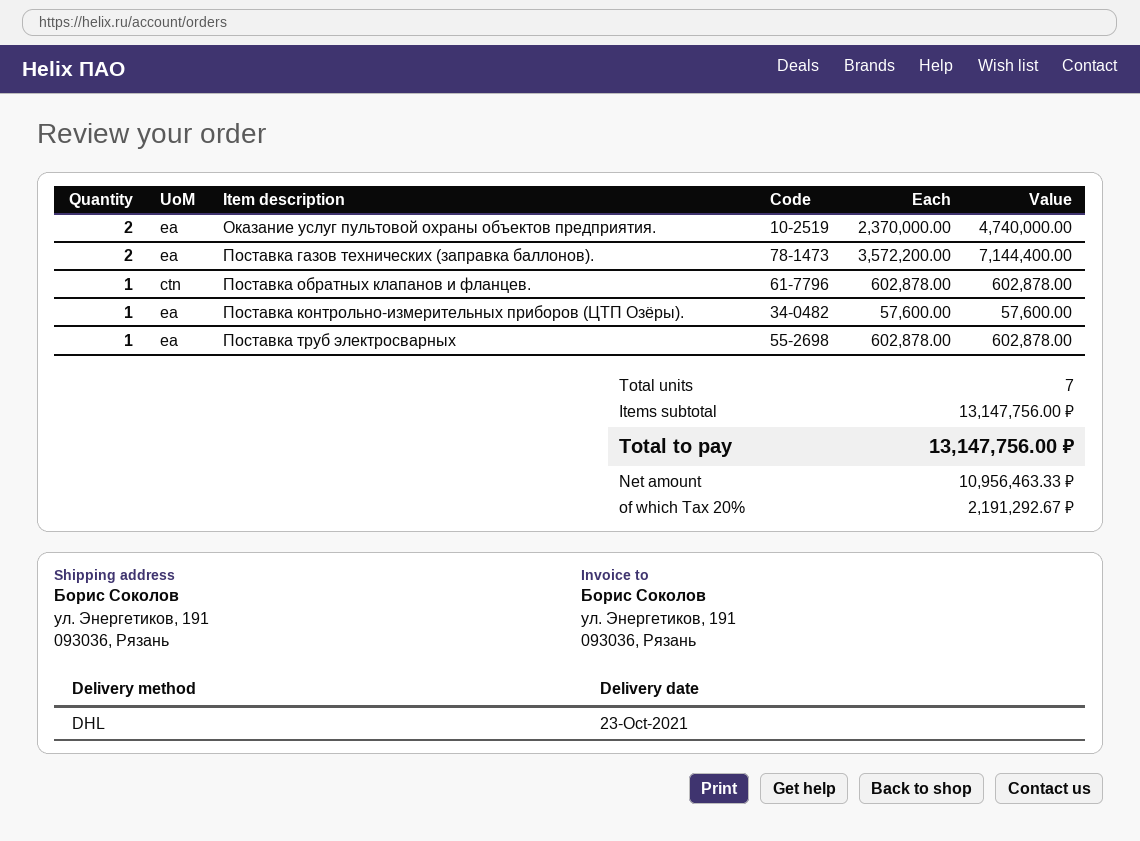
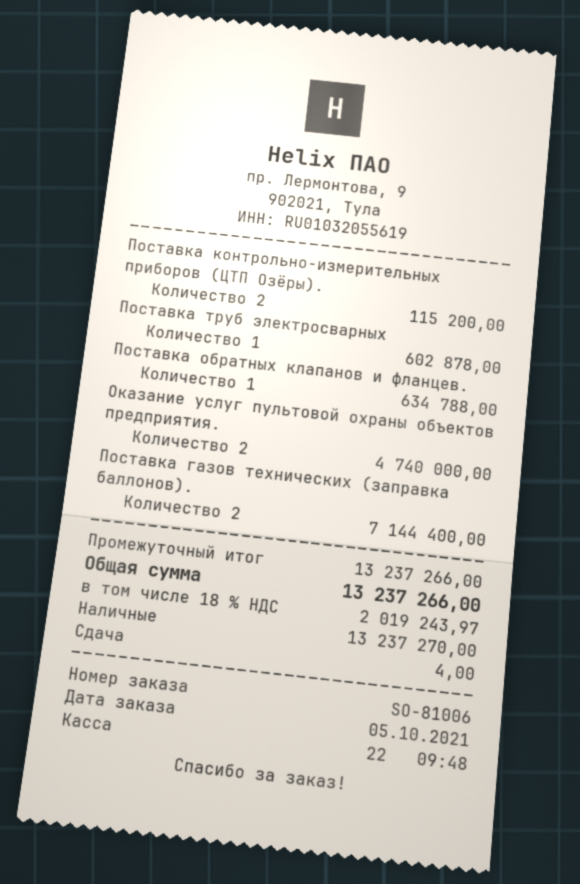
Поставка обратных клапанов и фланцев.: 1 for 602878.00 -> 1 for 634788.00
Поставка контрольно-измерительных приборов (ЦТП Озёры).: 1 for 57600.00 -> 2 for 115200.00
subtotal: 13147756.00 -> 13237266.00
tax: 20% = 2191292.67 -> 18% = 2019243.97
total: 13147756.00 -> 13237266.00

